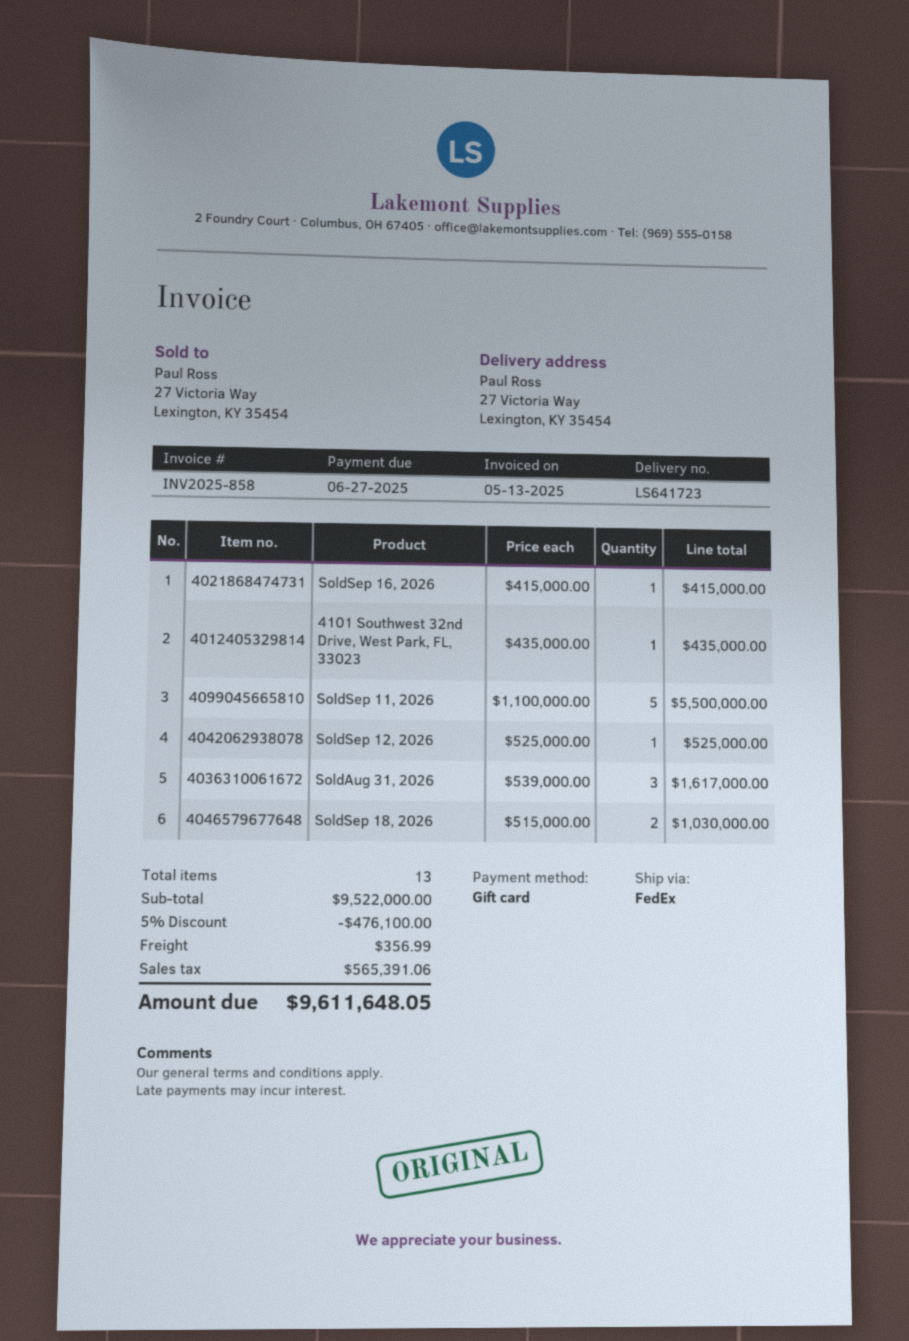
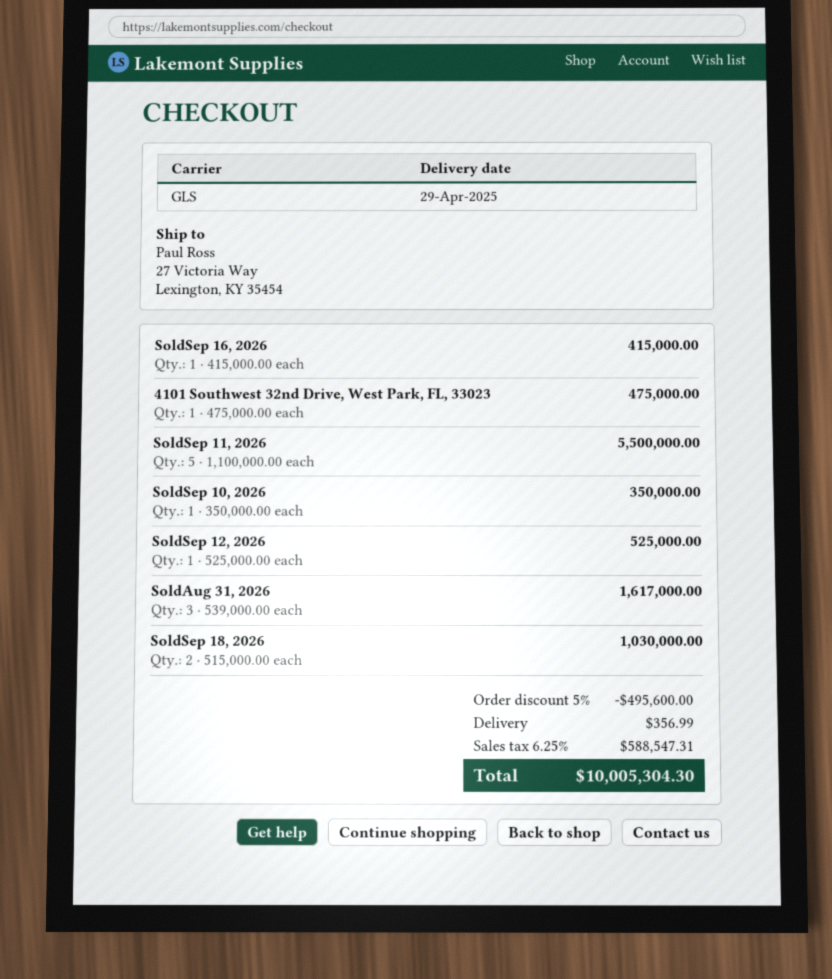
shipping method: FedEx -> GLS
4101 Southwest 32nd Drive, West Park, FL, 33023: 1 x 435000.00 = 435000.00 -> 1 x 475000.00 = 475000.00
SoldSep 10, 2026: none -> 1 x 350000.00 = 350000.00
discount: 5% = 476100.00 -> 5% = 495600.00
tax: 565391.06 -> 588547.31
total: 9611648.05 -> 10005304.30

